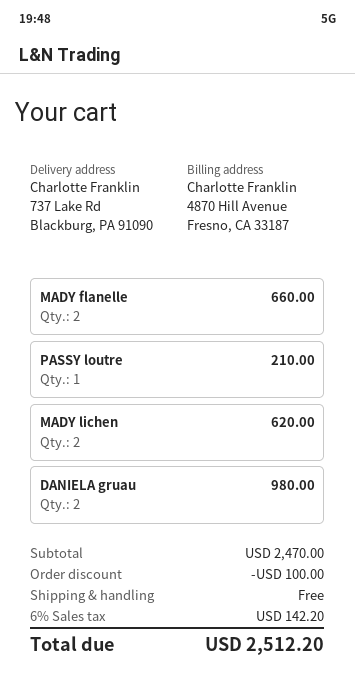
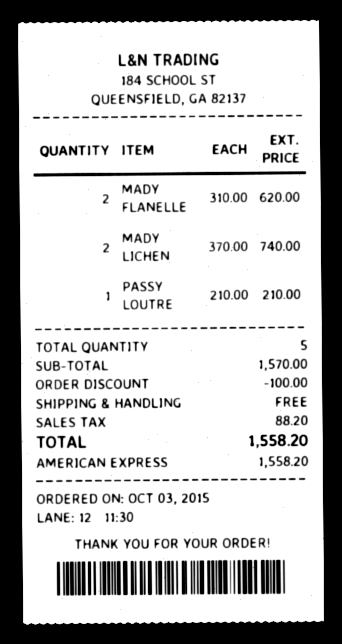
MADY flanelle: 2 for 660.00 -> 2 for 620.00
MADY lichen: 2 for 620.00 -> 2 for 740.00
DANIELA gruau: 2 for 980.00 -> none
subtotal: 2470.00 -> 1570.00
tax: 142.20 -> 88.20
total: 2512.20 -> 1558.20

